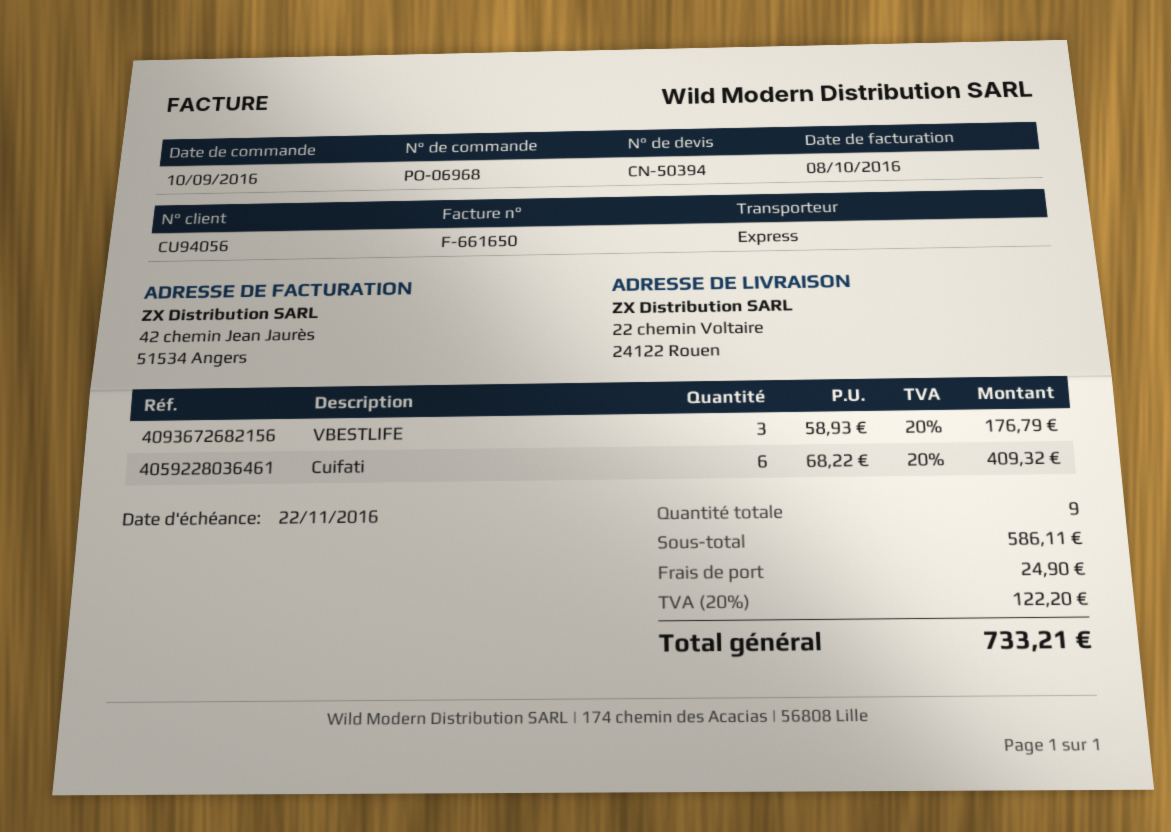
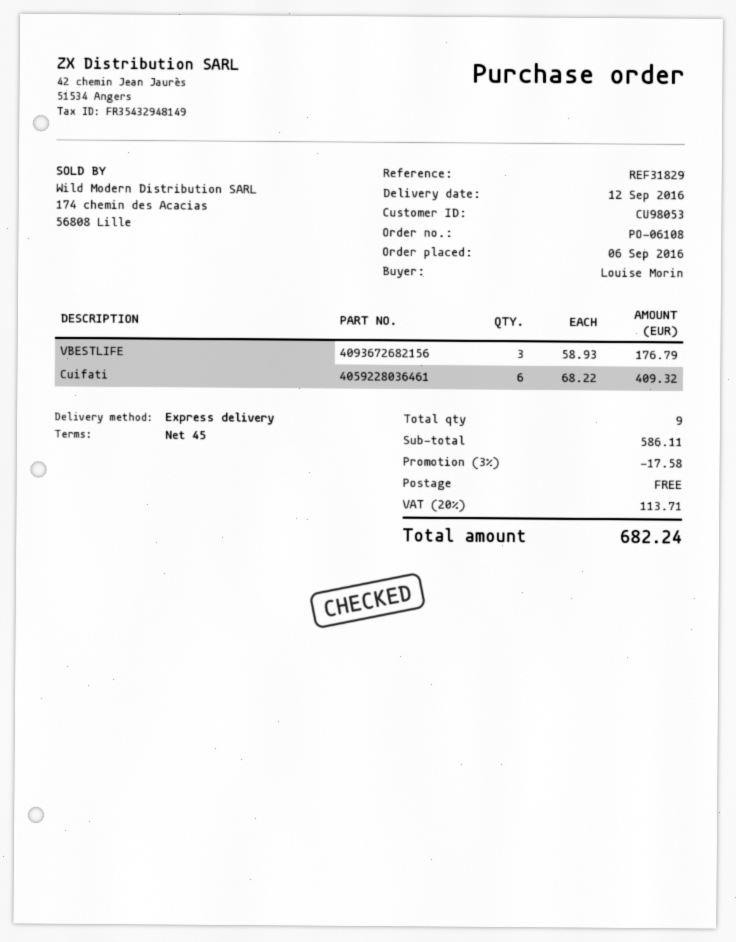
order number: PO-06968 -> PO-06108
order date: 2016-09-10 -> 2016-09-06
customer number: CU94056 -> CU98053
discount: none -> 3% = 17.58
shipping: 24.90 -> 0.00
tax: 20% = 122.20 -> 20% = 113.71
total: 733.21 -> 682.24

